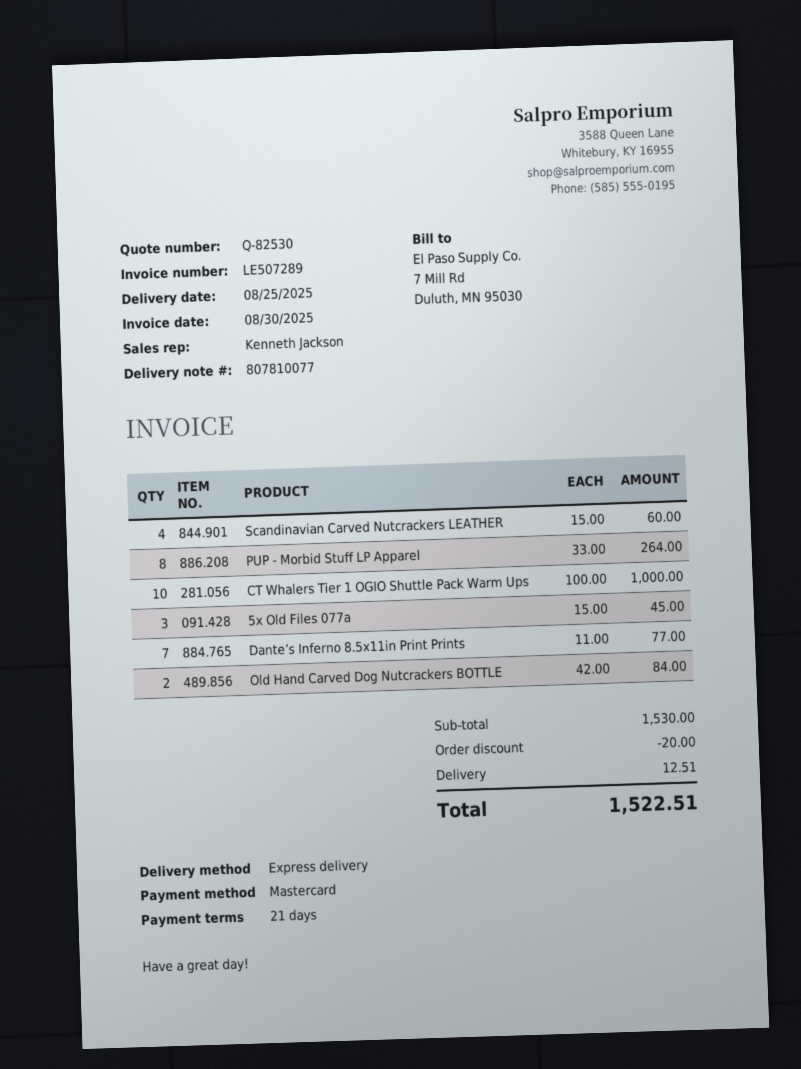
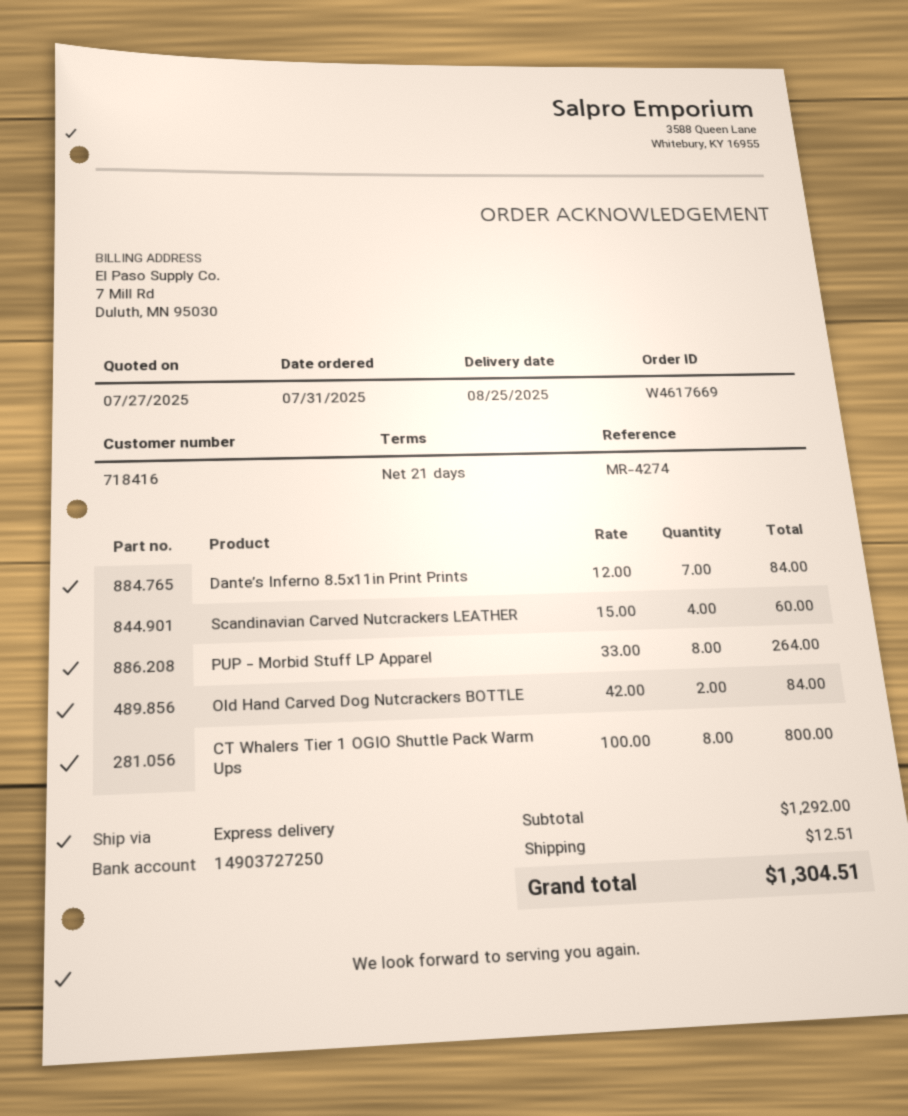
CT Whalers Tier 1 OGIO Shuttle Pack Warm Ups: 10 x 100.00 = 1000.00 -> 8 x 100.00 = 800.00
5x Old Files 077a: 3 x 15.00 = 45.00 -> none
Dante’s Inferno 8.5x11in Print Prints: 7 x 11.00 = 77.00 -> 7 x 12.00 = 84.00
subtotal: 1530.00 -> 1292.00
discount: 20.00 -> none
total: 1522.51 -> 1304.51

